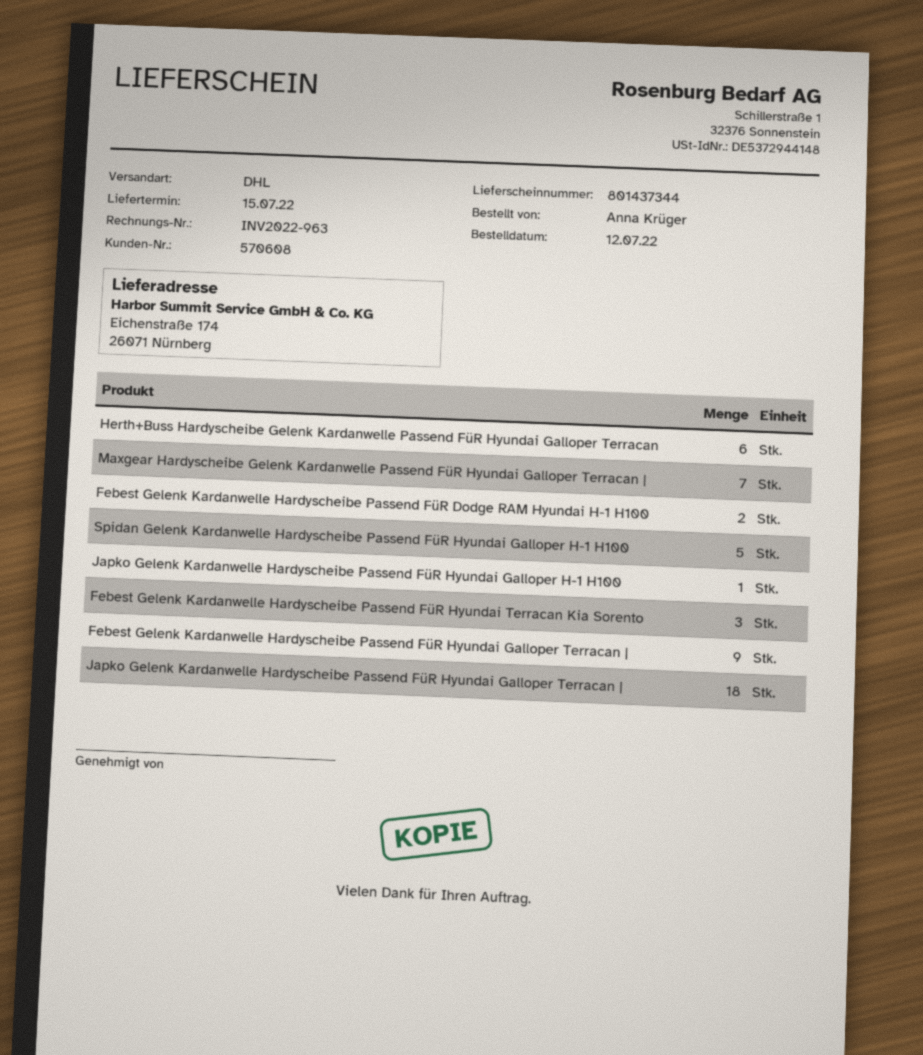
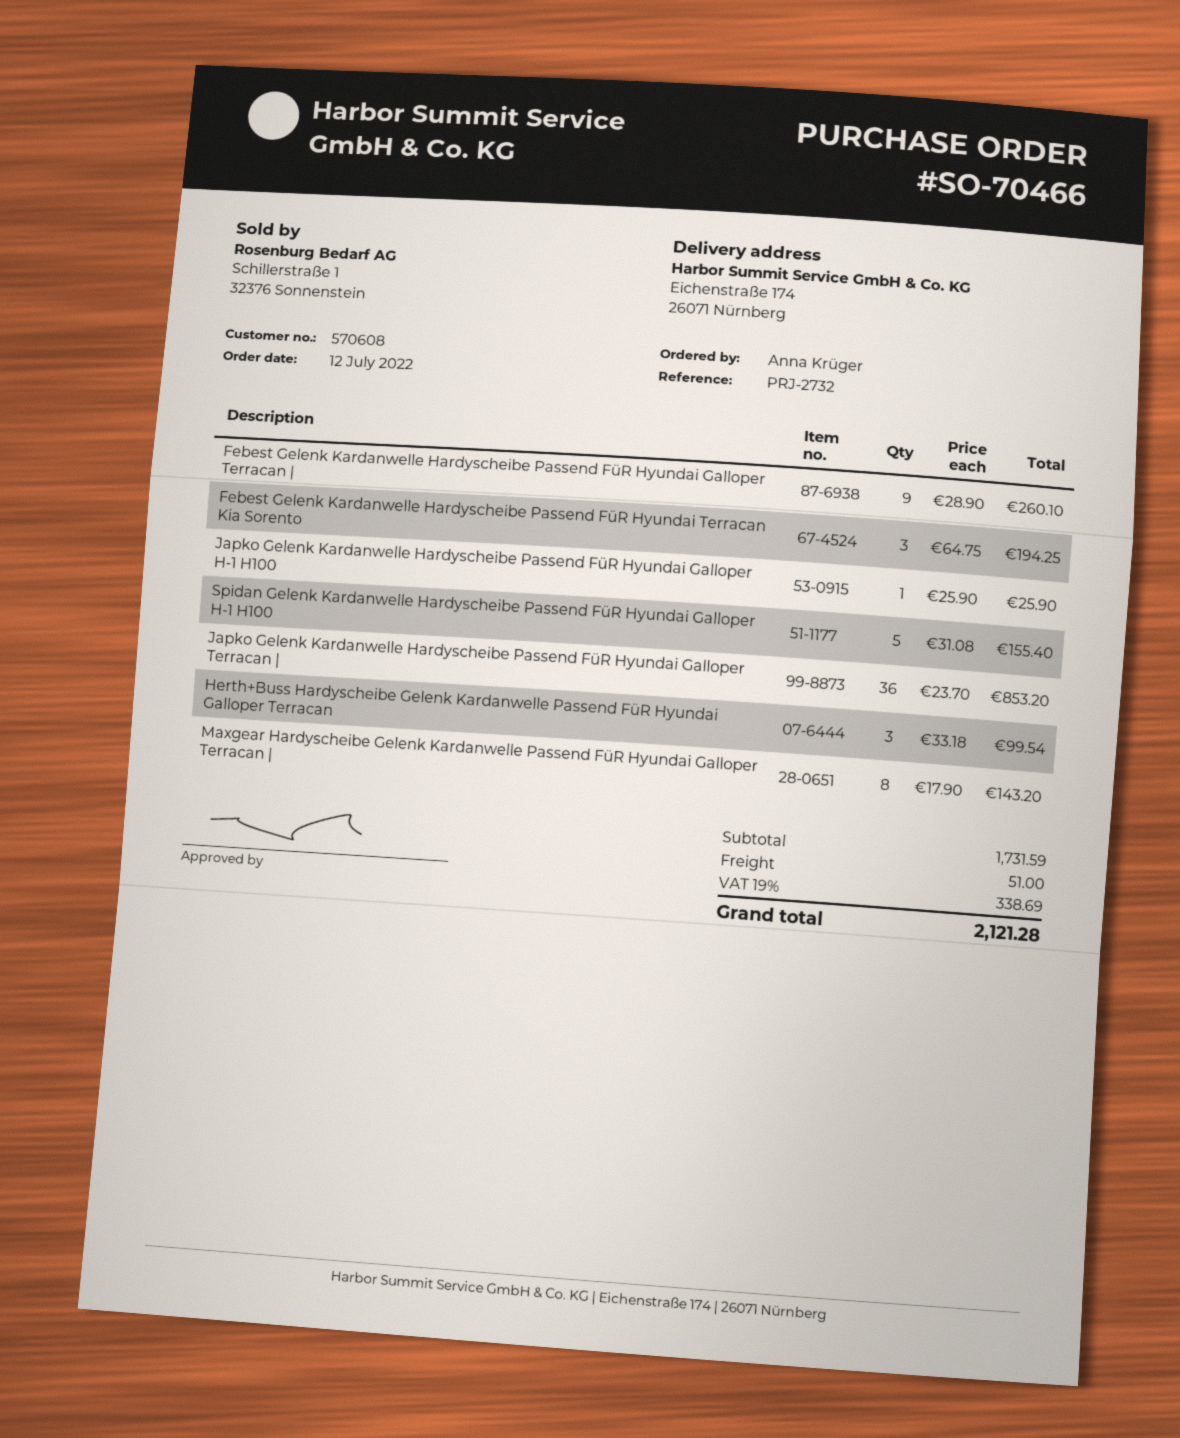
Herth+Buss Hardyscheibe Gelenk Kardanwelle Passend FüR Hyundai Galloper Terracan: 6 -> 3
Maxgear Hardyscheibe Gelenk Kardanwelle Passend FüR Hyundai Galloper Terracan |: 7 -> 8
Febest Gelenk Kardanwelle Hardyscheibe Passend FüR Dodge RAM Hyundai H-1 H100: 2 -> none
Japko Gelenk Kardanwelle Hardyscheibe Passend FüR Hyundai Galloper Terracan |: 18 -> 36

